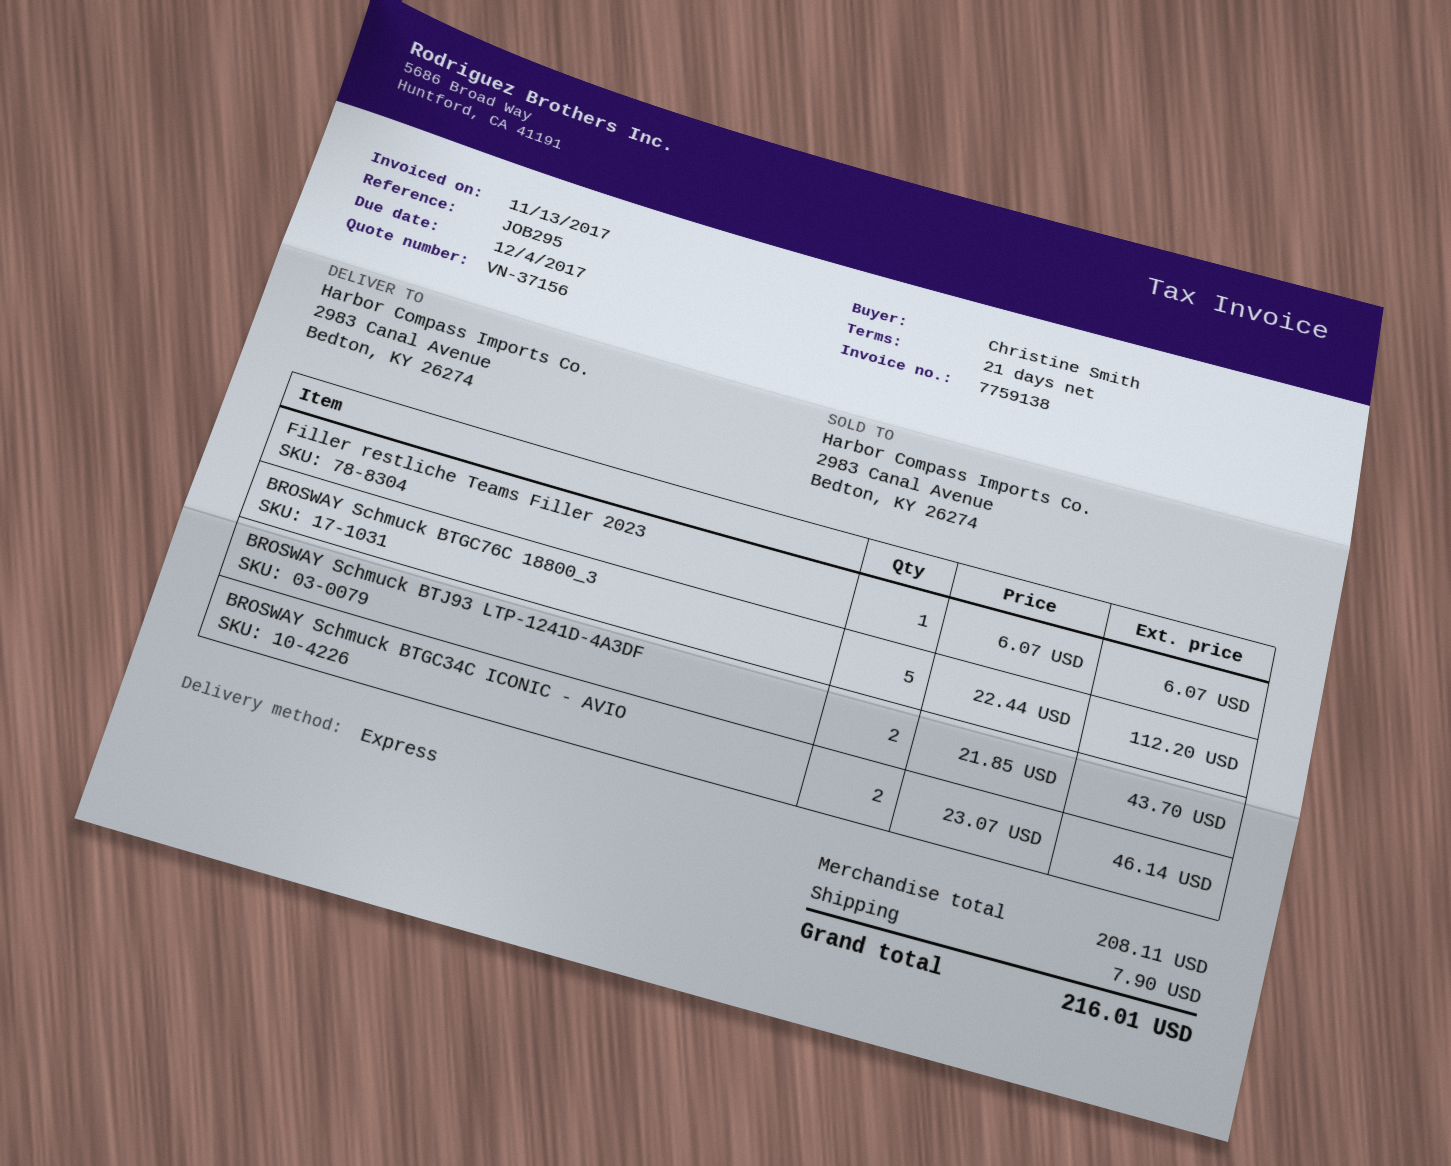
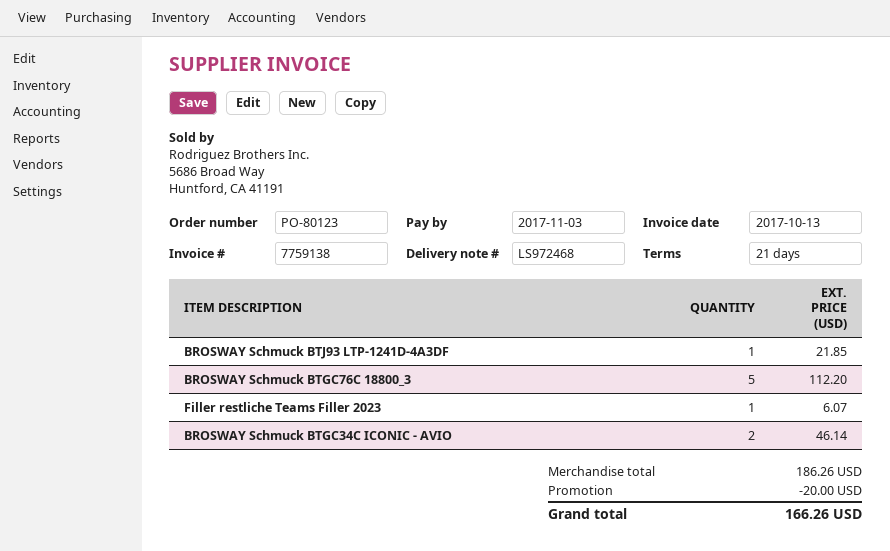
invoice date: 2017-11-13 -> 2017-10-13
due date: 2017-12-04 -> 2017-11-03
BROSWAY Schmuck BTJ93 LTP-1241D-4A3DF: 2 for 43.70 -> 1 for 21.85
subtotal: 208.11 -> 186.26
discount: none -> 20.00
shipping: 7.90 -> none
total: 216.01 -> 166.26

